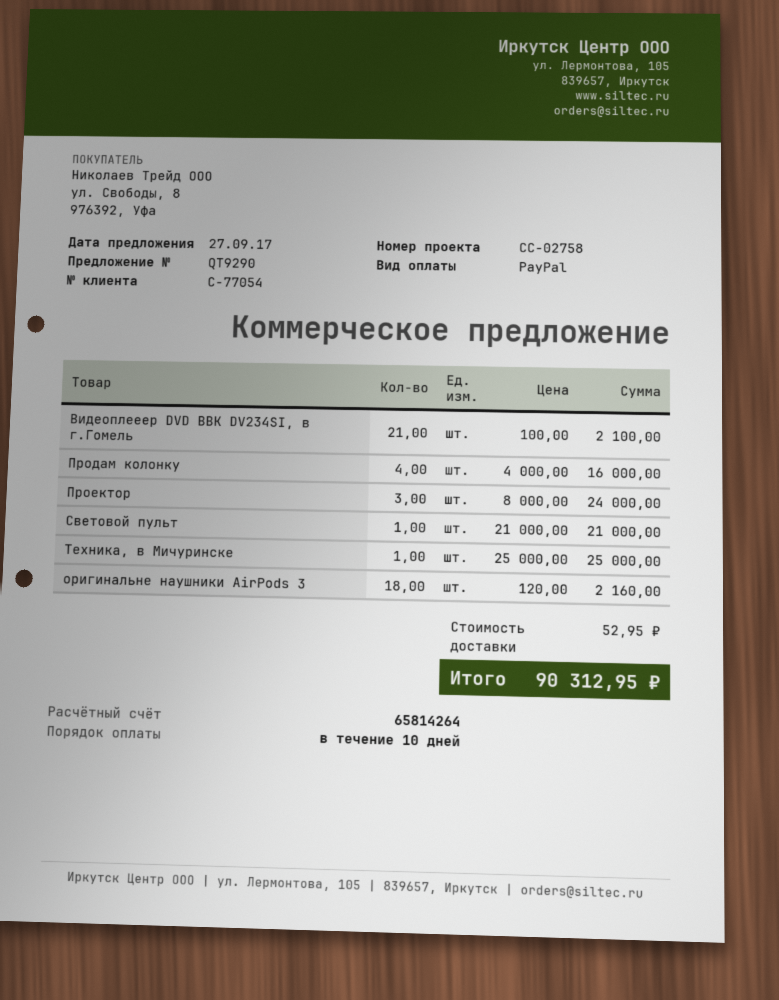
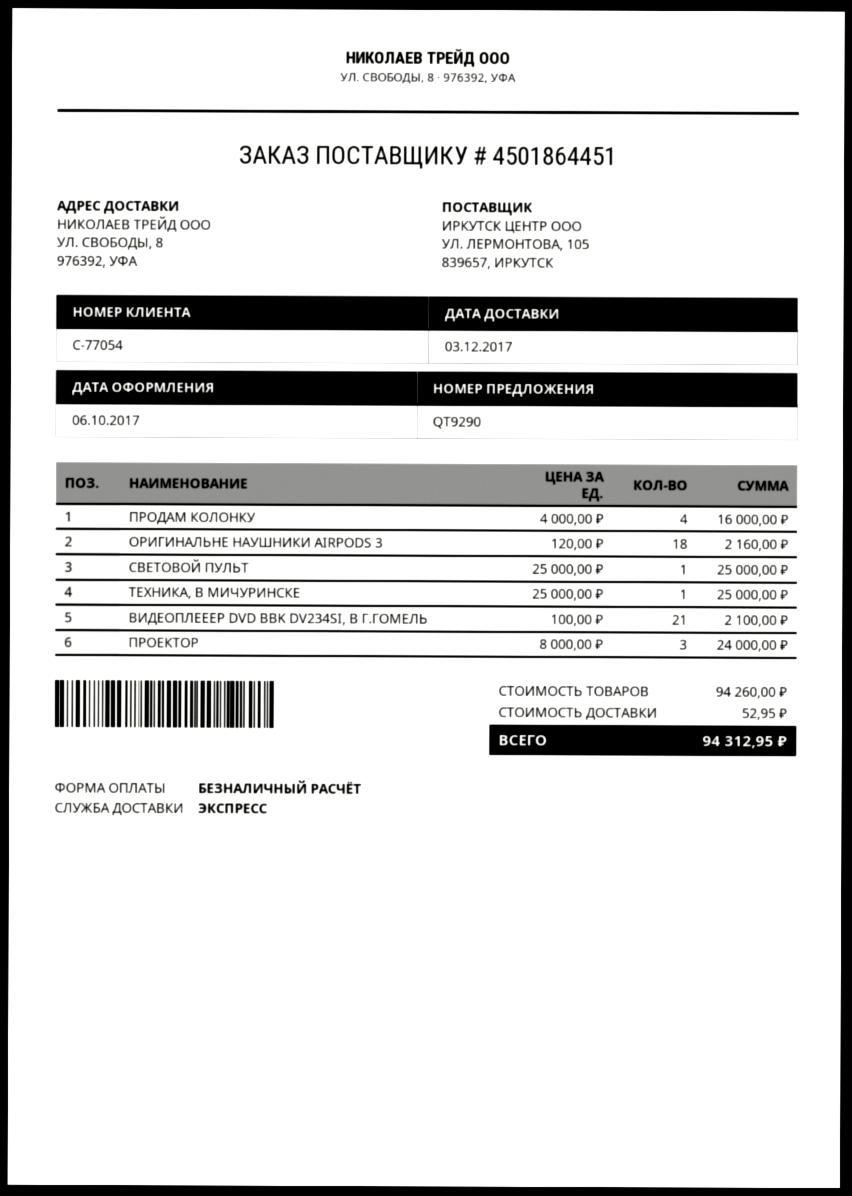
payment method: PayPal -> bank transfer
Световой пульт: 1 x 21000.00 = 21000.00 -> 1 x 25000.00 = 25000.00
total: 90312.95 -> 94312.95

